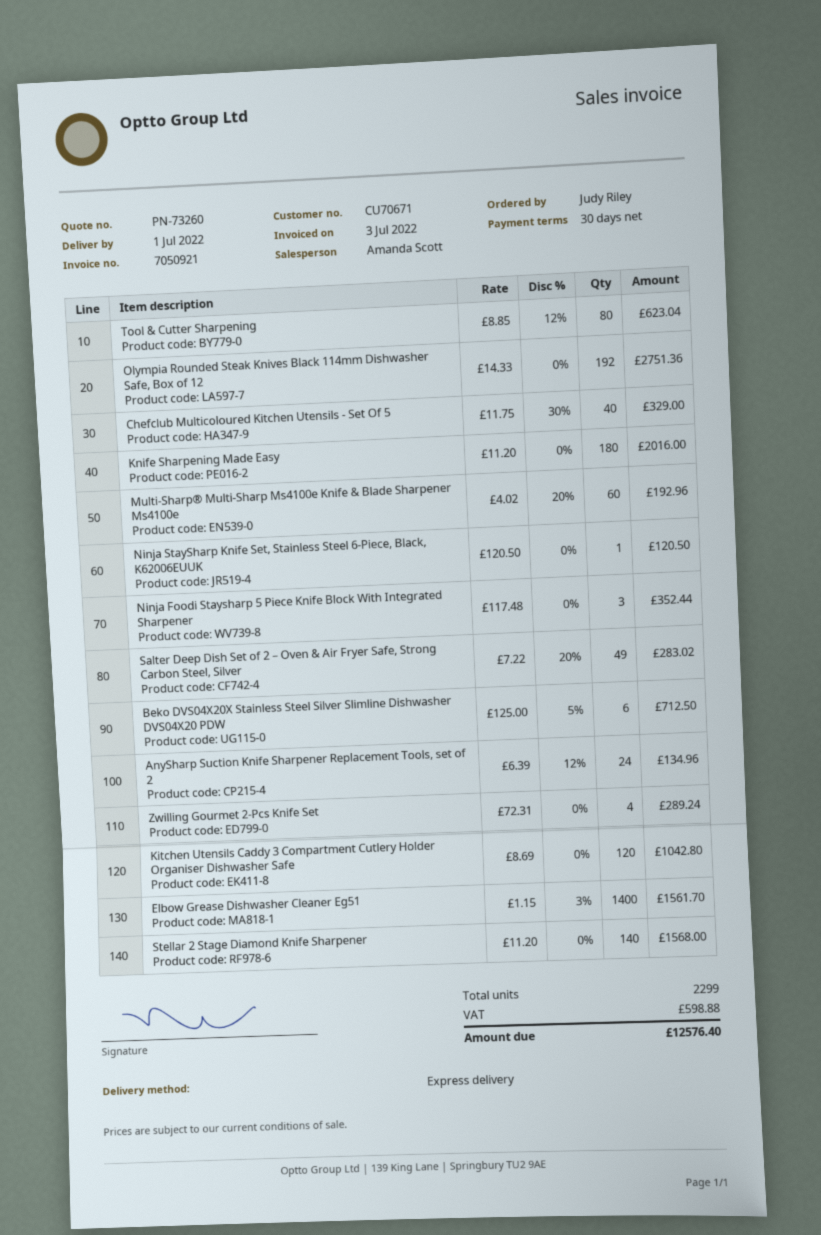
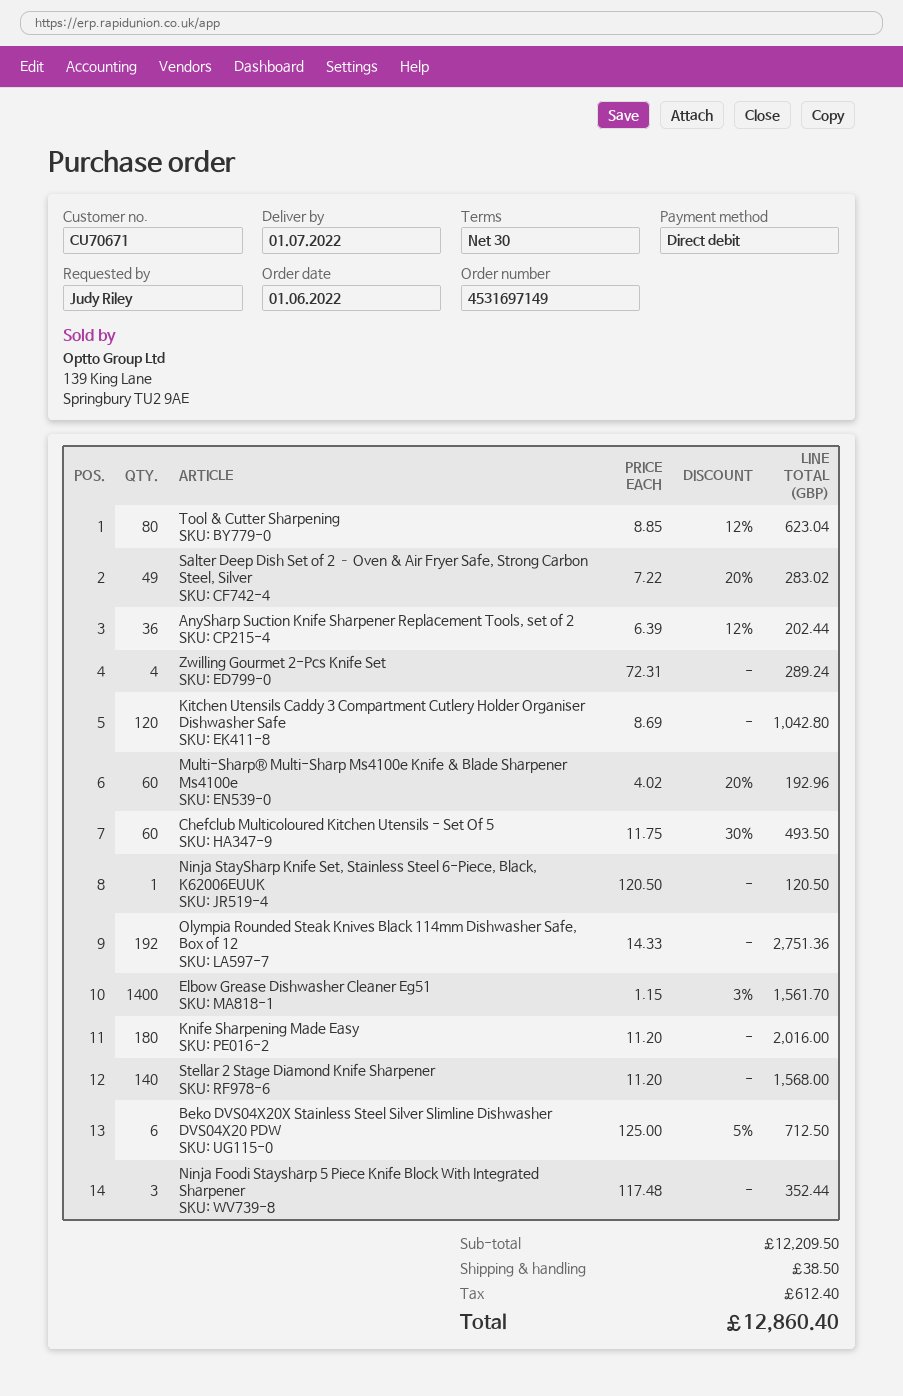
Chefclub Multicoloured Kitchen Utensils - Set Of 5: 40 x 11.75 - 30% = 329.00 -> 60 x 11.75 - 30% = 493.50
AnySharp Suction Knife Sharpener Replacement Tools, set of 2: 24 x 6.39 - 12% = 134.96 -> 36 x 6.39 - 12% = 202.44
shipping: none -> 38.50
tax: 598.88 -> 612.40
total: 12576.40 -> 12860.40

